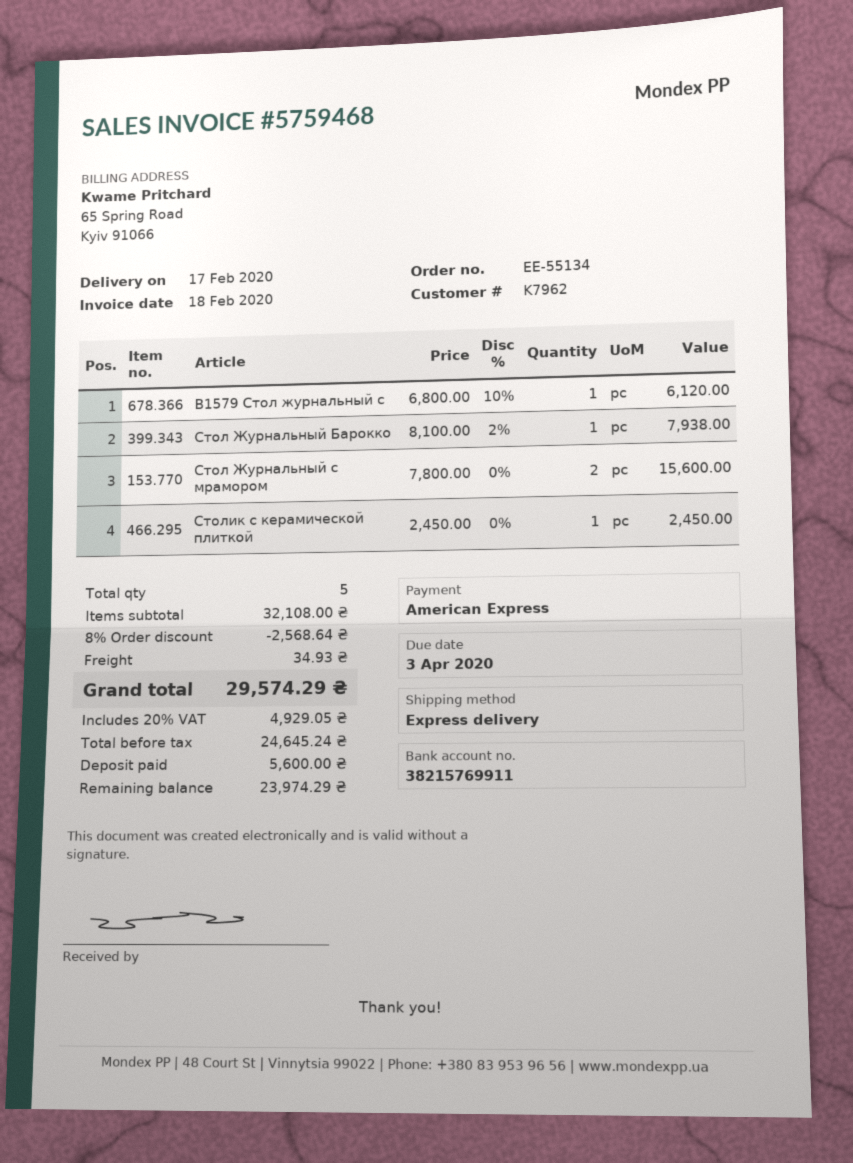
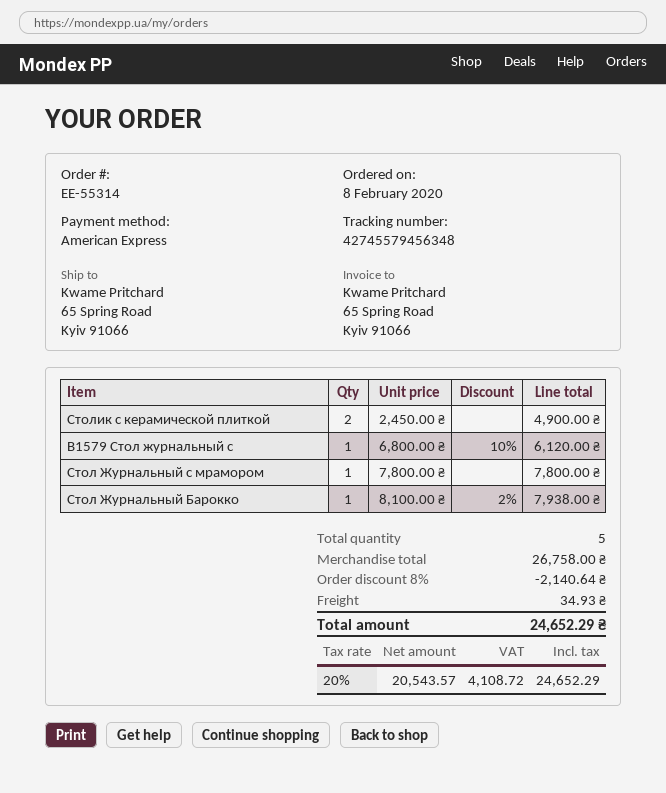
order number: EE-55134 -> EE-55314
Стол Журнальный с мрамором: 2 x 7800.00 = 15600.00 -> 1 x 7800.00 = 7800.00
Столик с керамической плиткой: 1 x 2450.00 = 2450.00 -> 2 x 2450.00 = 4900.00
subtotal: 32108.00 -> 26758.00
discount: 8% = 2568.64 -> 8% = 2140.64
net: 24645.24 -> 20543.57
tax: 20% = 4929.05 -> 20% = 4108.72
total: 29574.29 -> 24652.29

